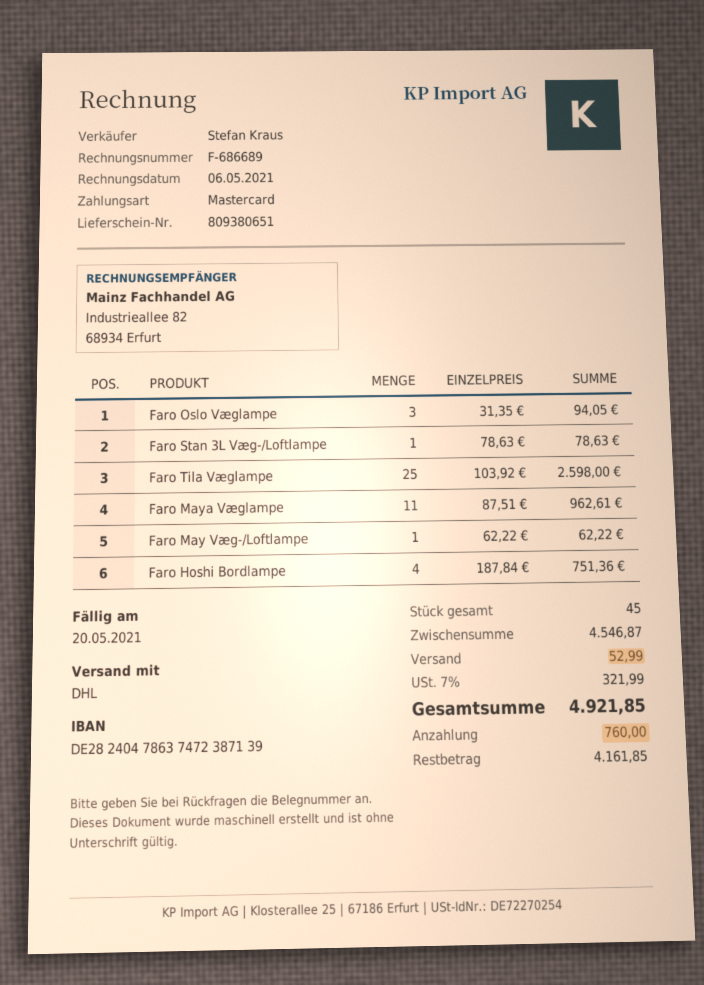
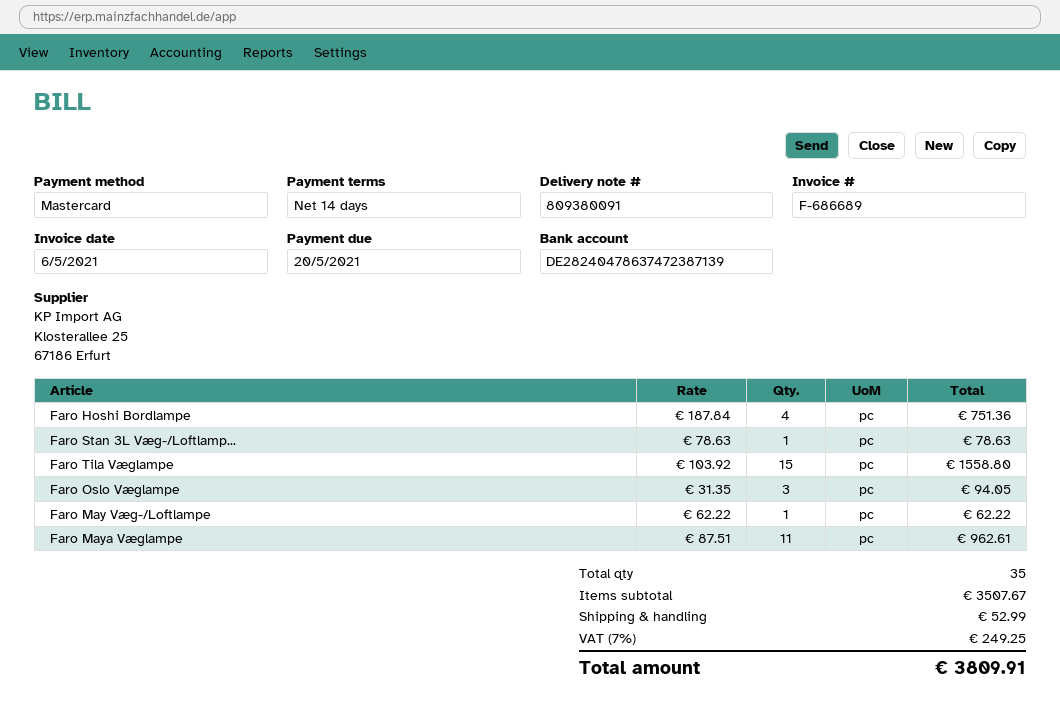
delivery note number: 809380651 -> 809380091
Faro Tila Væglampe: 25 x 103.92 = 2598.00 -> 15 x 103.92 = 1558.80
total quantity: 45 -> 35
subtotal: 4546.87 -> 3507.67
tax: 7% = 321.99 -> 7% = 249.25
total: 4921.85 -> 3809.91

